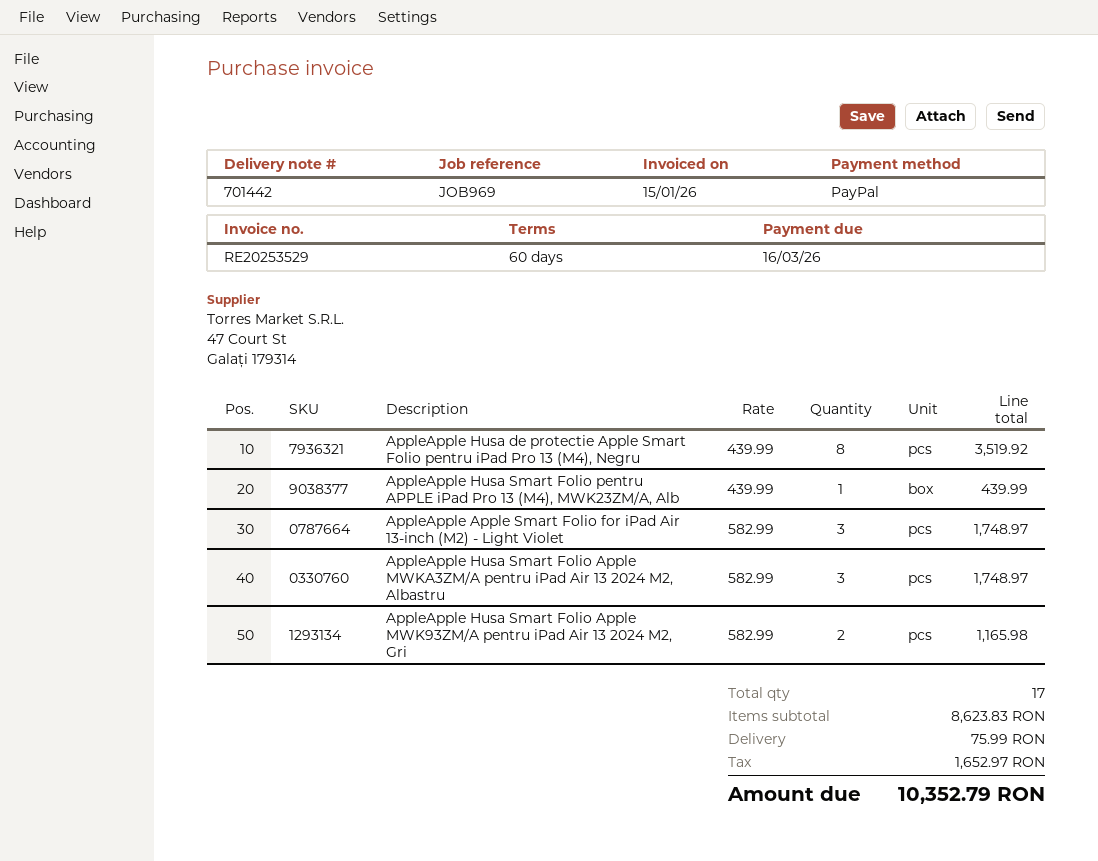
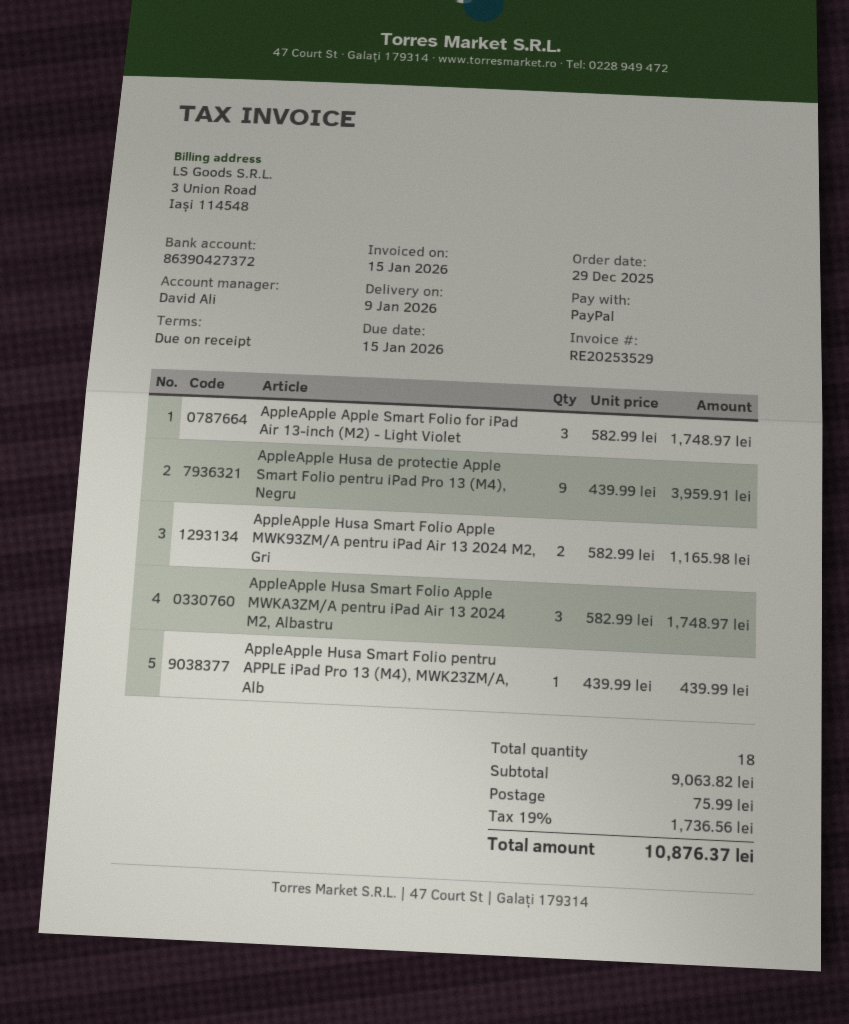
payment terms: 60 days -> on receipt
due date: 2026-03-16 -> 2026-01-15
AppleApple Husa de protectie Apple Smart Folio pentru iPad Pro 13 (M4), Negru: 8 x 439.99 = 3519.92 -> 9 x 439.99 = 3959.91
total quantity: 17 -> 18
subtotal: 8623.83 -> 9063.82
tax: 1652.97 -> 1736.56
total: 10352.79 -> 10876.37

